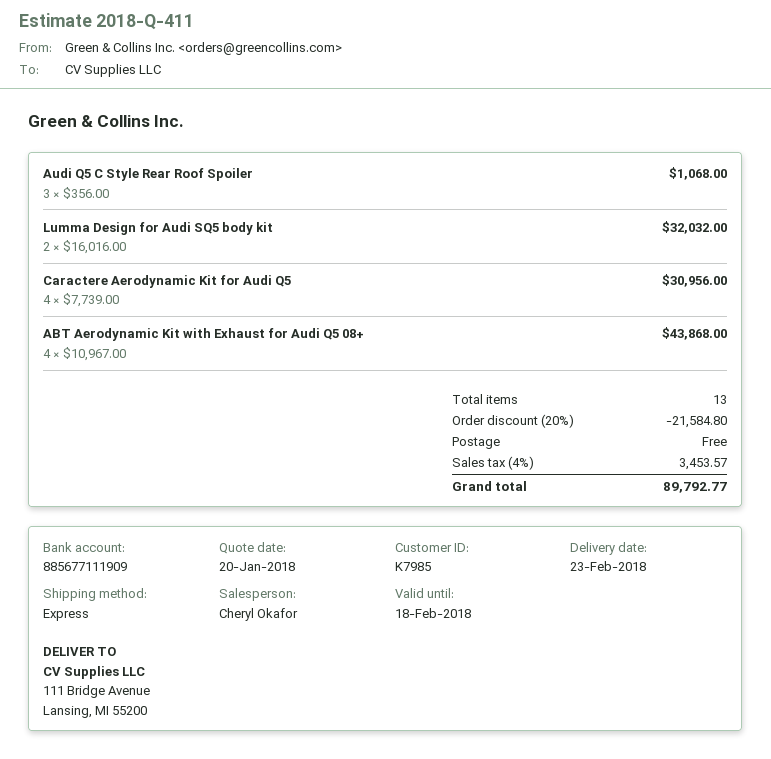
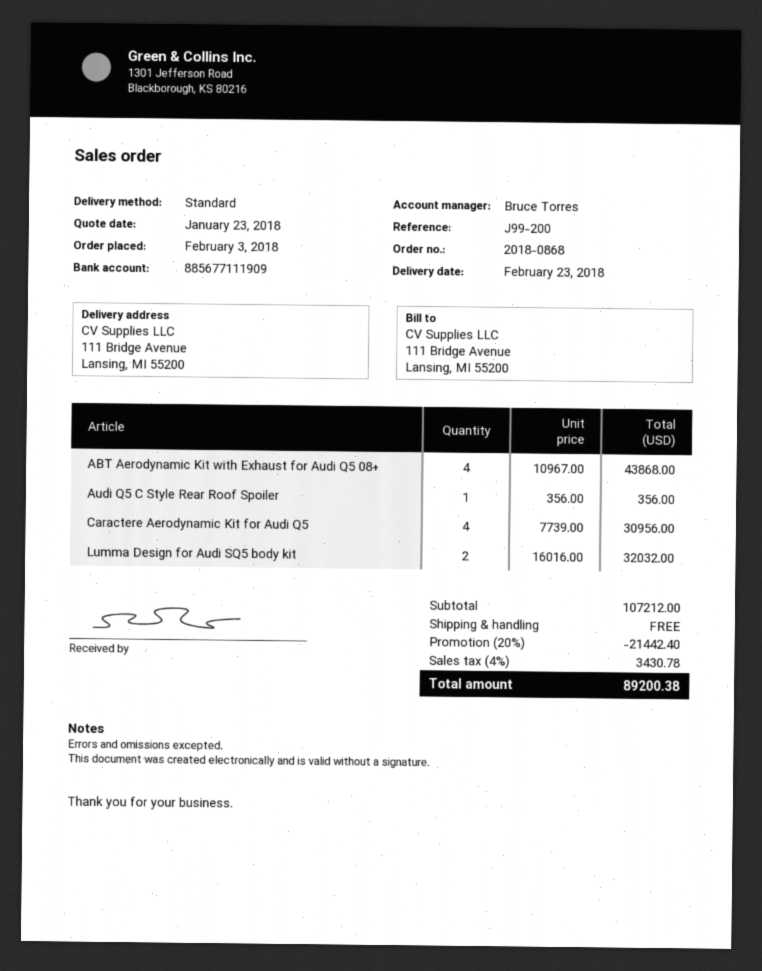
quote date: 2018-01-20 -> 2018-01-23
sales rep: Cheryl Okafor -> Bruce Torres
shipping method: express -> standard
Audi Q5 C Style Rear Roof Spoiler: 3 x 356.00 = 1068.00 -> 1 x 356.00 = 356.00
discount: 20% = 21584.80 -> 20% = 21442.40
tax: 4% = 3453.57 -> 4% = 3430.78
total: 89792.77 -> 89200.38

